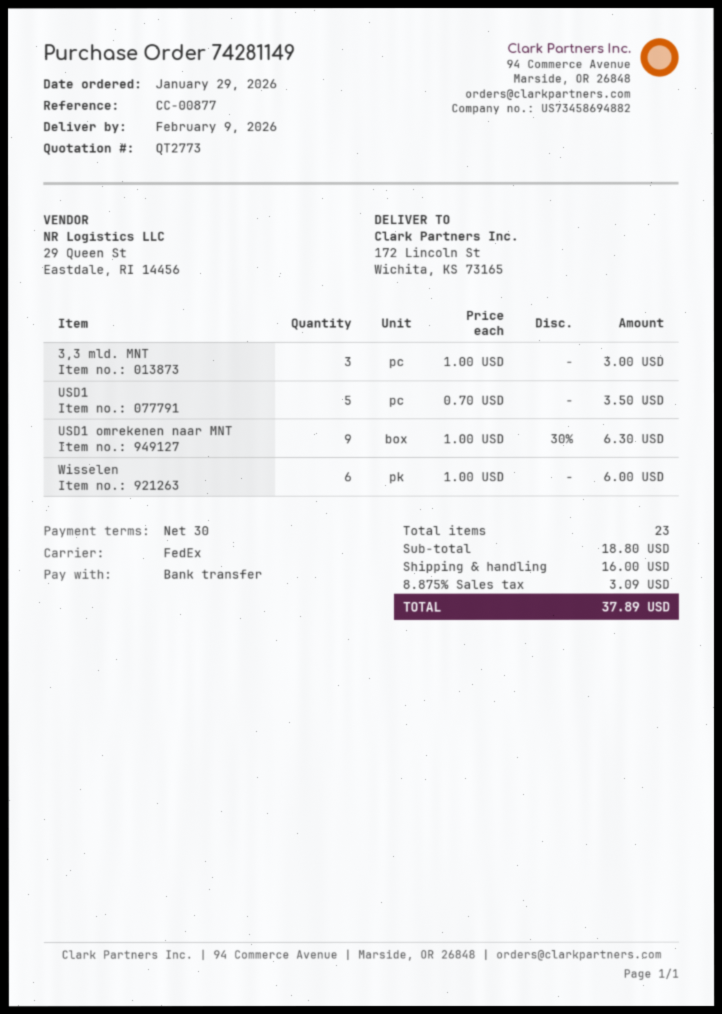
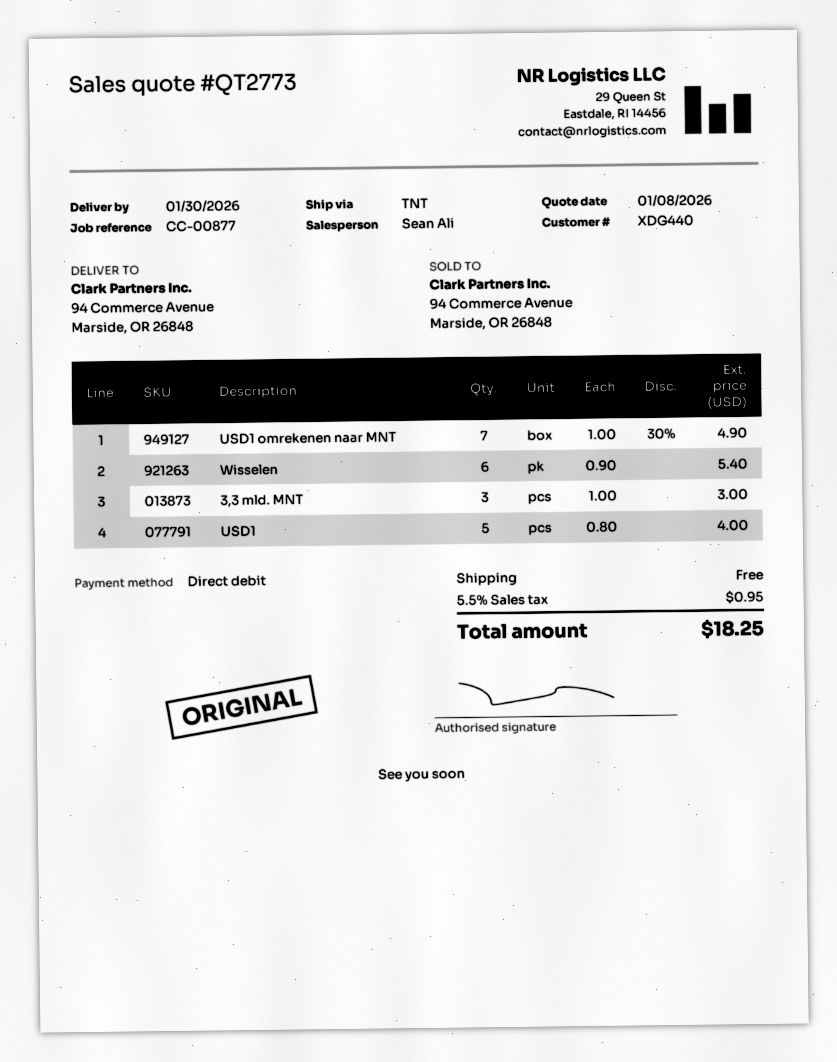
delivery date: 2026-02-09 -> 2026-01-30
payment method: bank transfer -> direct debit
shipping method: FedEx -> TNT
ship to: 172 Lincoln St, Wichita, KS 73165 -> 94 Commerce Avenue, Marside, OR 26848
USD1: 5 x 0.70 = 3.50 -> 5 x 0.80 = 4.00
USD1 omrekenen naar MNT: 9 x 1.00 - 30% = 6.30 -> 7 x 1.00 - 30% = 4.90
Wisselen: 6 x 1.00 = 6.00 -> 6 x 0.90 = 5.40
shipping: 16.00 -> 0.00
tax: 8.875% = 3.09 -> 5.5% = 0.95
total: 37.89 -> 18.25

